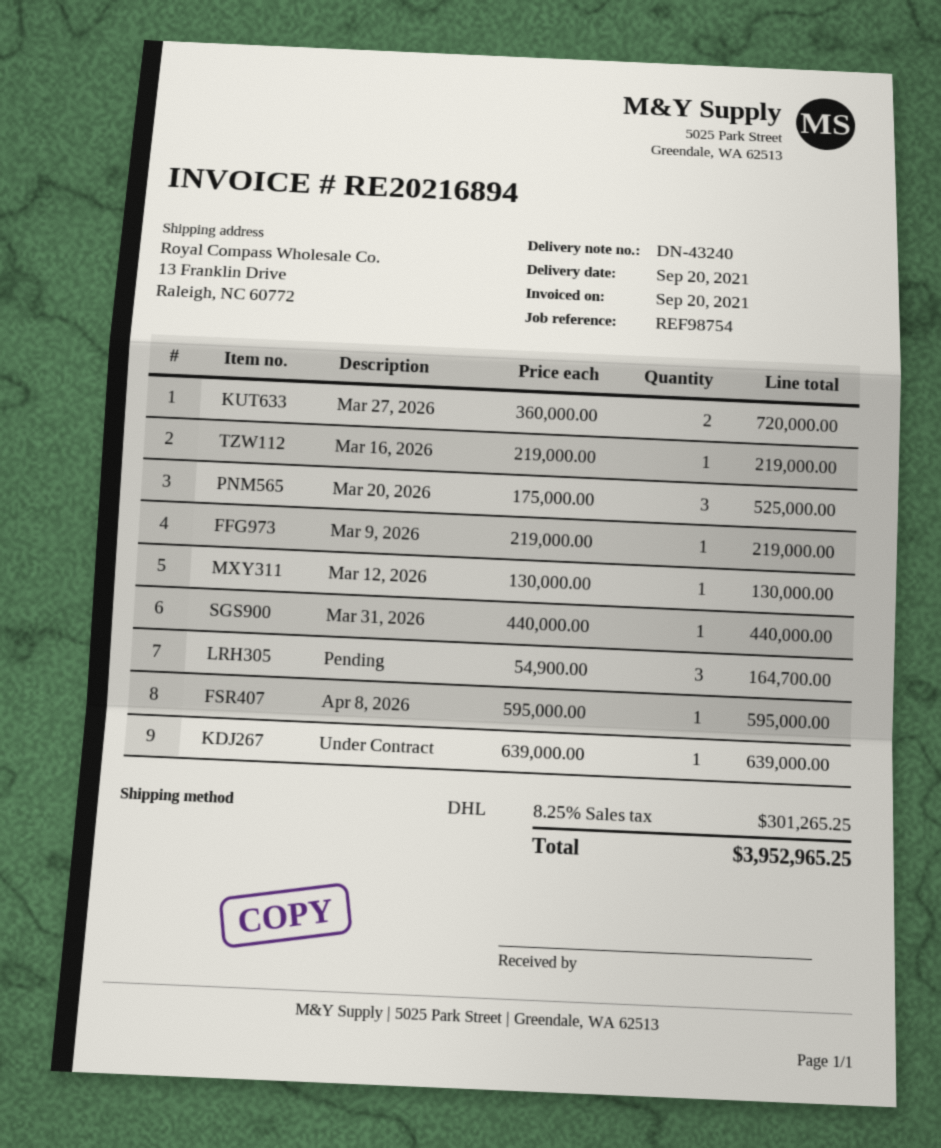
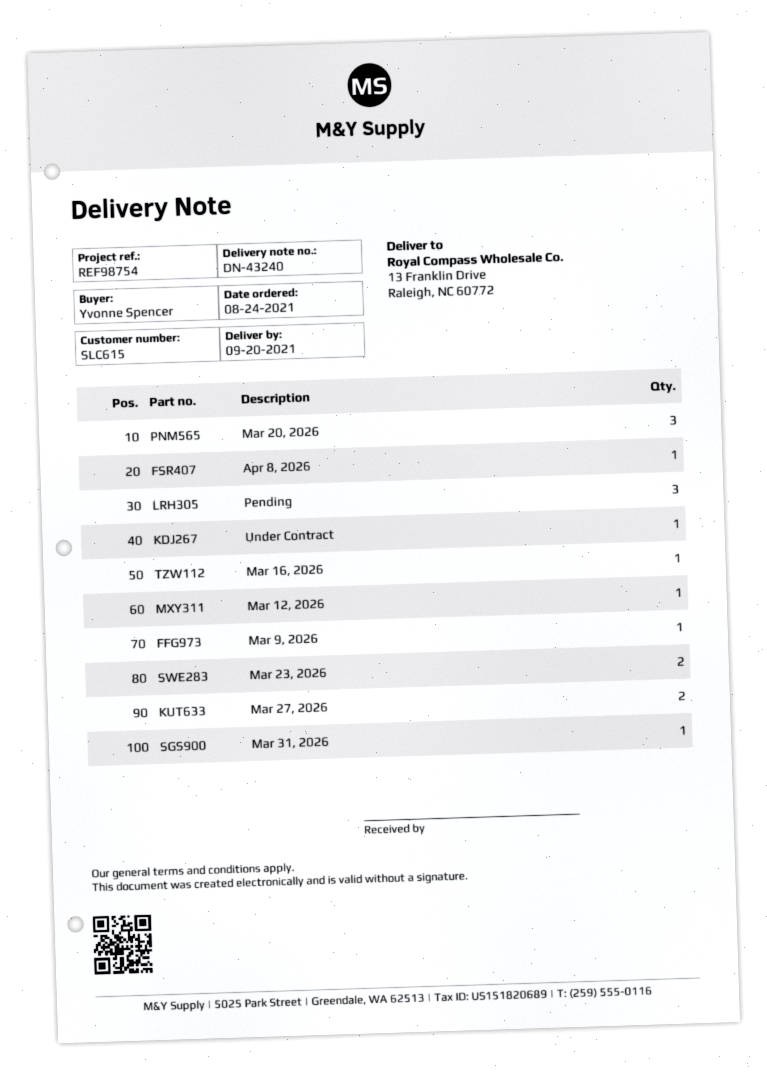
Mar 23, 2026: none -> 2

